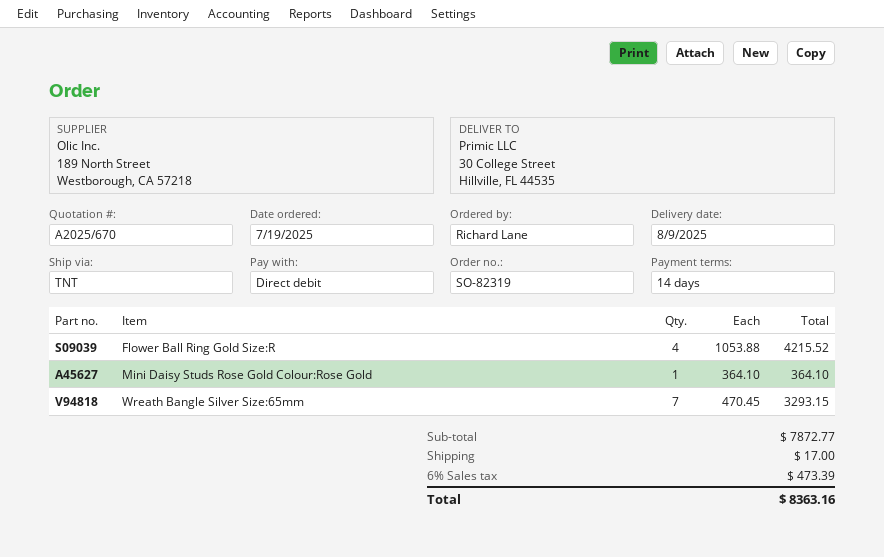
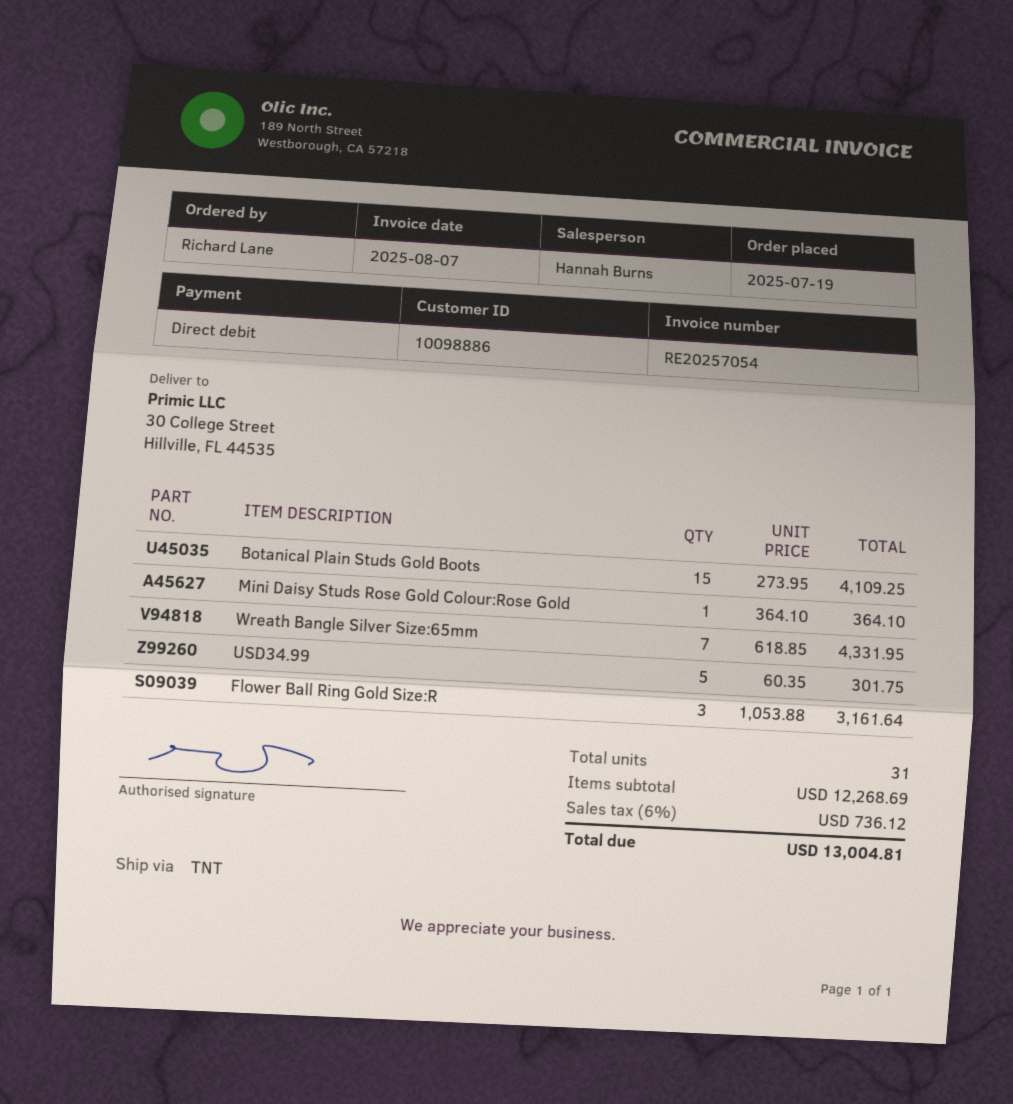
Flower Ball Ring Gold Size:R: 4 x 1053.88 = 4215.52 -> 3 x 1053.88 = 3161.64
Wreath Bangle Silver Size:65mm: 7 x 470.45 = 3293.15 -> 7 x 618.85 = 4331.95
Botanical Plain Studs Gold Boots: none -> 15 x 273.95 = 4109.25
USD34.99: none -> 5 x 60.35 = 301.75
subtotal: 7872.77 -> 12268.69
shipping: 17.00 -> none
tax: 6% = 473.39 -> 6% = 736.12
total: 8363.16 -> 13004.81

